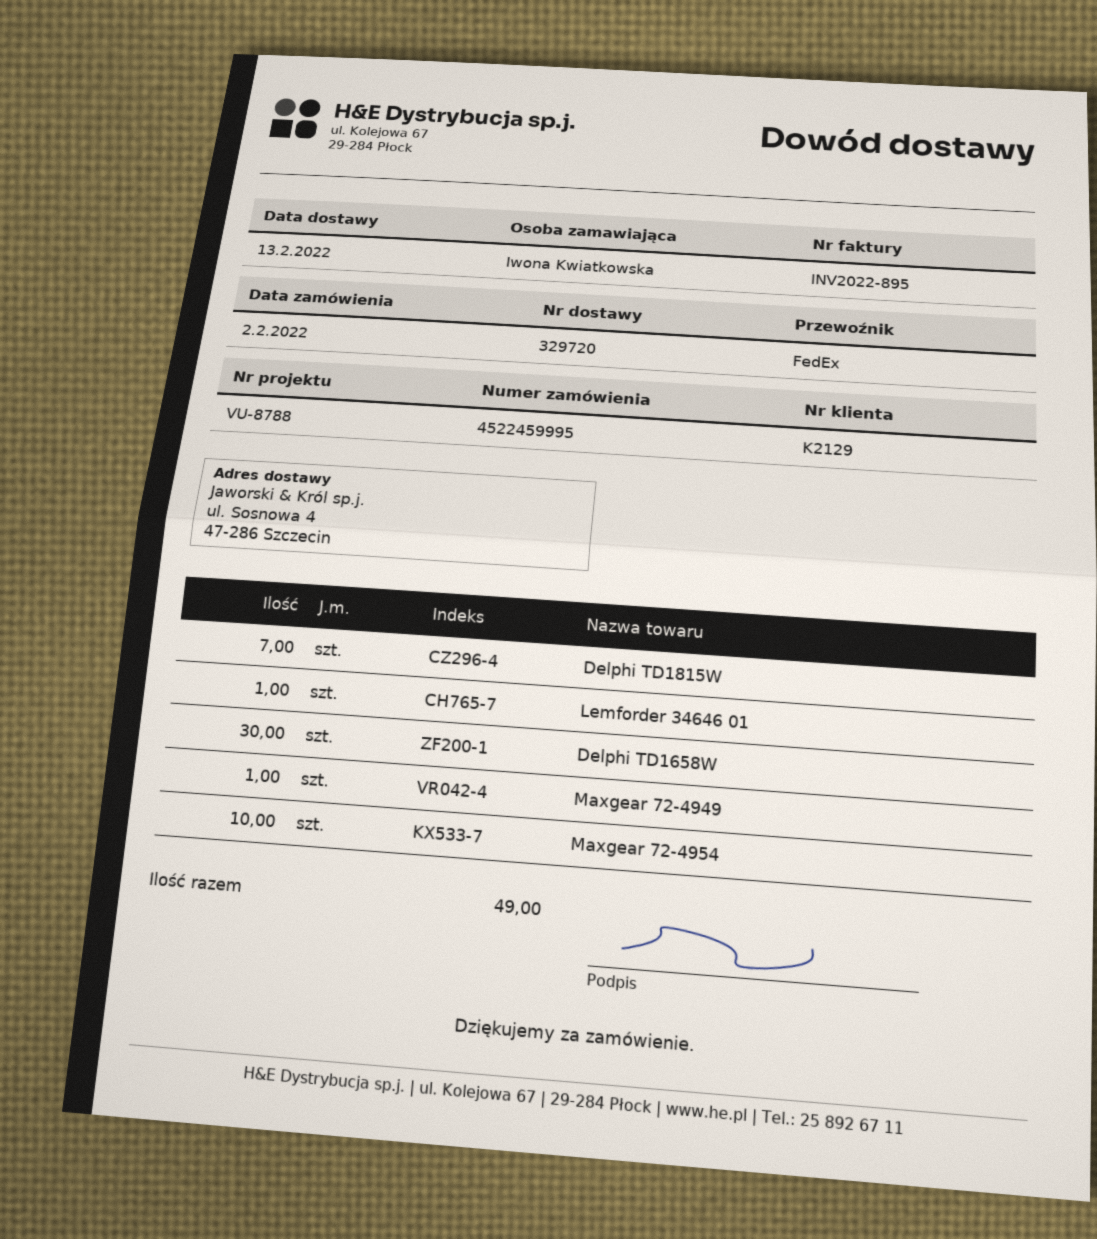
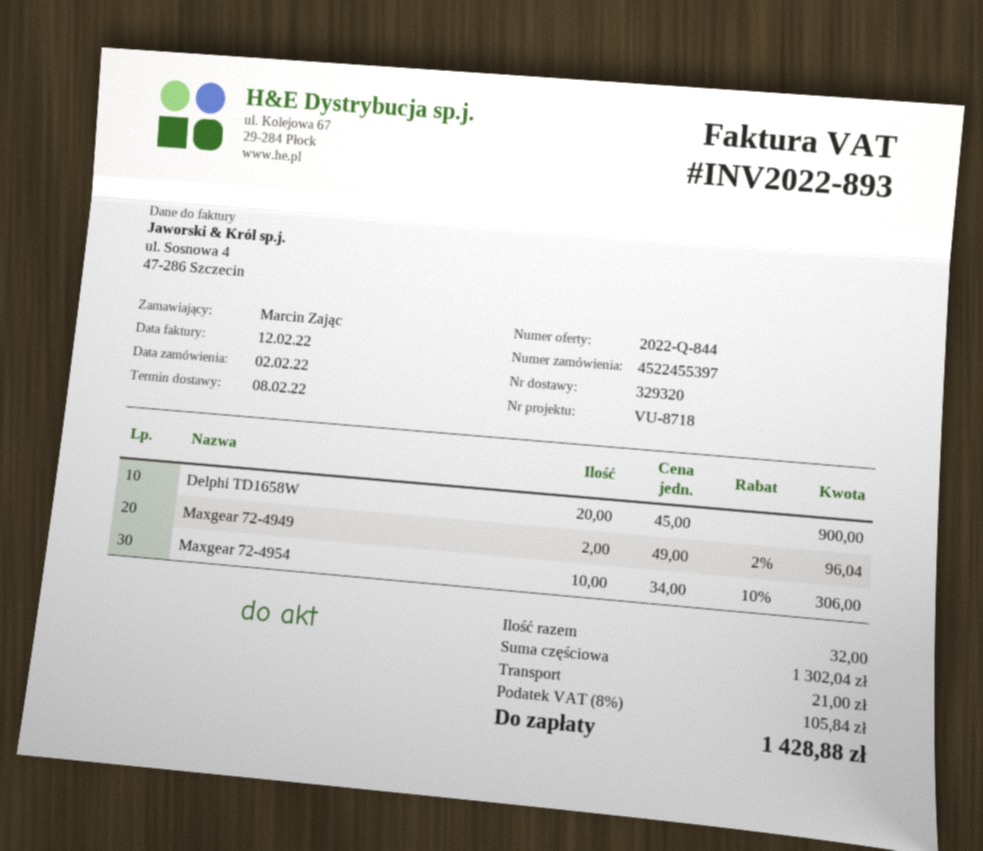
order number: 4522459995 -> 4522455397
delivery note number: 329720 -> 329320
delivery date: 2022-02-13 -> 2022-02-08
invoice number: INV2022-895 -> INV2022-893
reference: VU-8788 -> VU-8718
ordered by: Iwona Kwiatkowska -> Marcin Zając
Delphi TD1815W: 7 -> none
Lemforder 34646 01: 1 -> none
Delphi TD1658W: 30 -> 20
Maxgear 72-4949: 1 -> 2
total quantity: 49 -> 32

